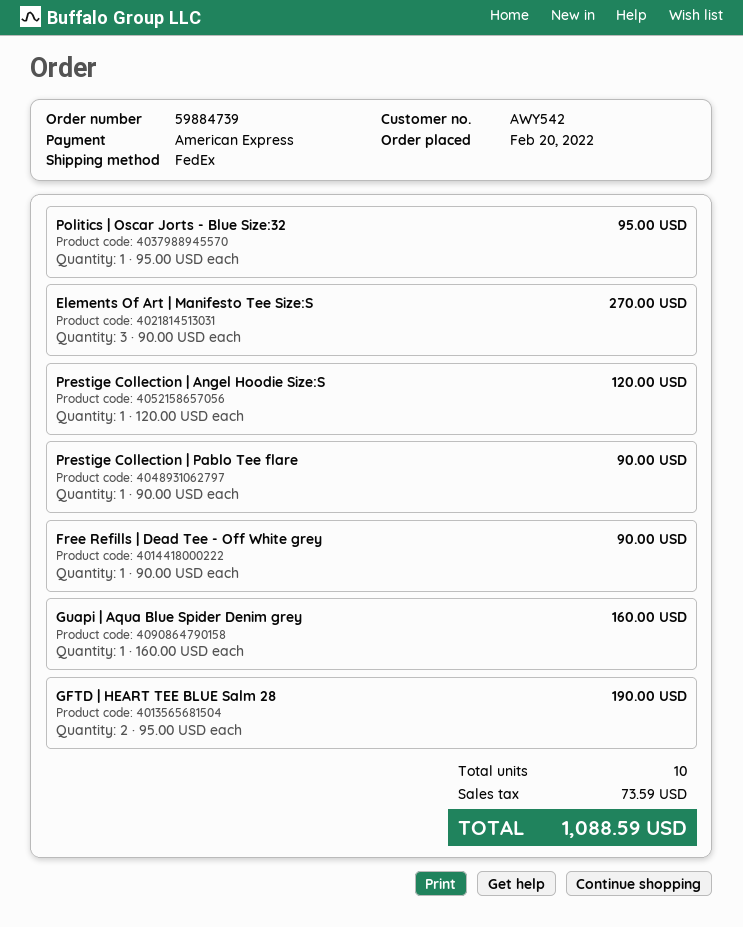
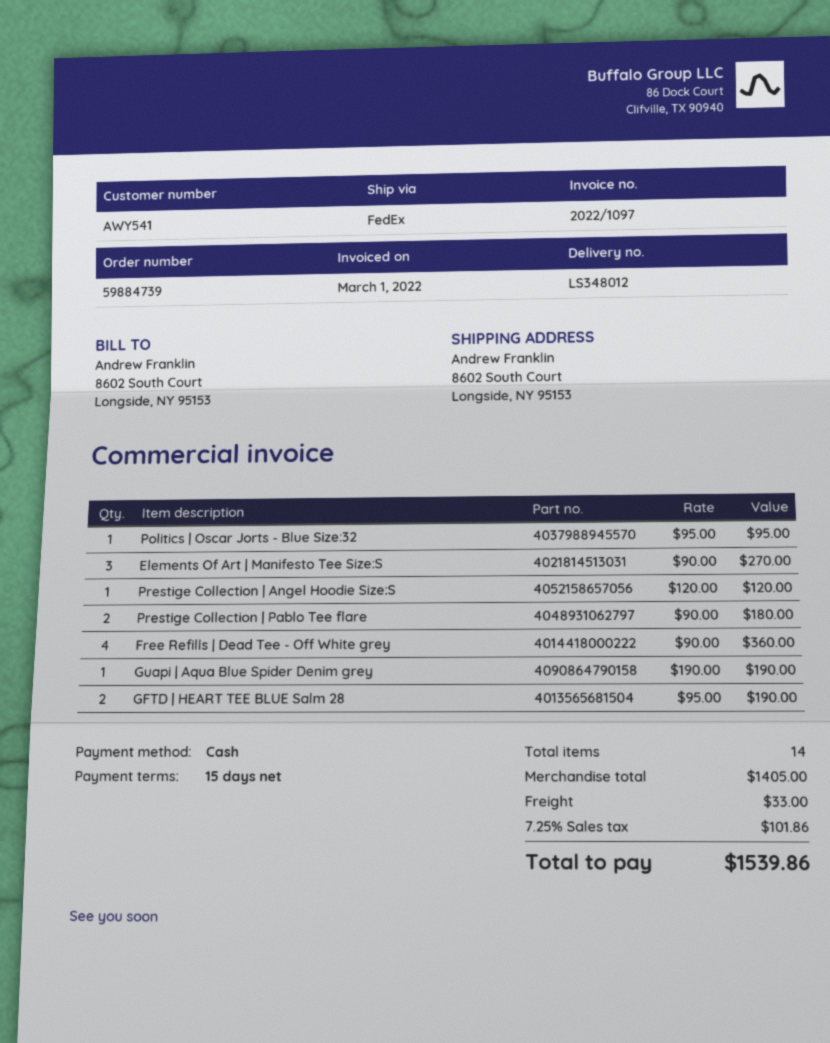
customer number: AWY542 -> AWY541
payment method: American Express -> cash
Prestige Collection | Pablo Tee flare: 1 x 90.00 = 90.00 -> 2 x 90.00 = 180.00
Free Refills | Dead Tee - Off White grey: 1 x 90.00 = 90.00 -> 4 x 90.00 = 360.00
Guapi | Aqua Blue Spider Denim grey: 1 x 160.00 = 160.00 -> 1 x 190.00 = 190.00
total quantity: 10 -> 14
shipping: none -> 33.00
tax: 73.59 -> 101.86
total: 1088.59 -> 1539.86

